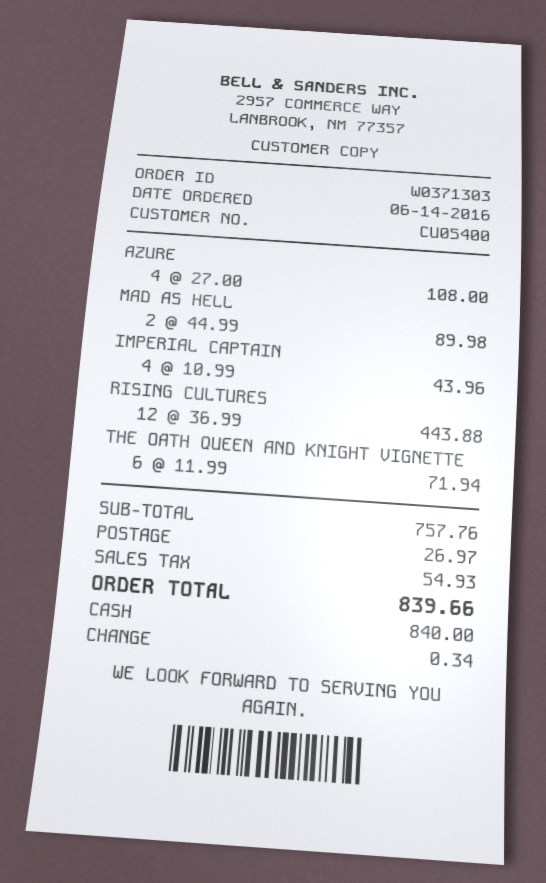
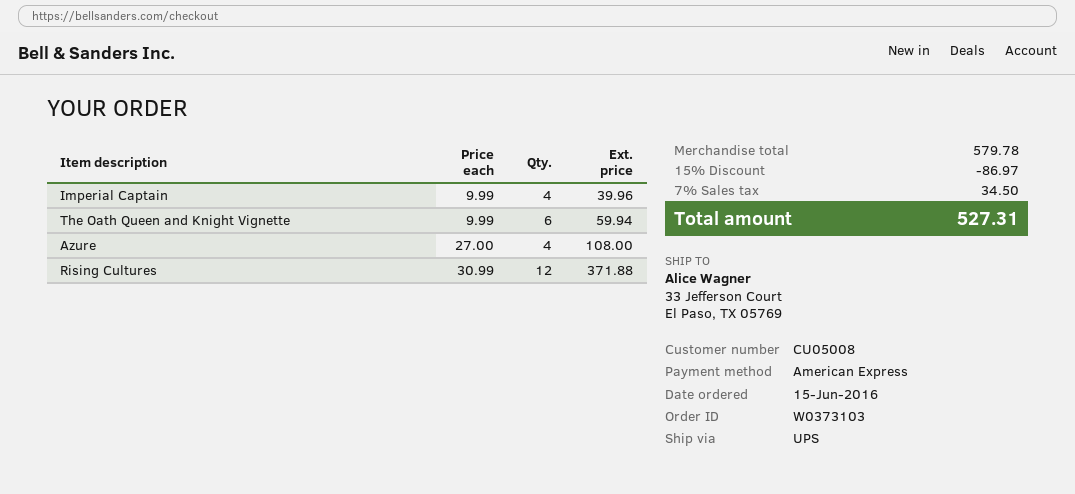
order number: W0371303 -> W0373103
order date: 2016-06-14 -> 2016-06-15
customer number: CU05400 -> CU05008
payment method: cash -> American Express
MAD AS HELL: 2 x 44.99 = 89.98 -> none
IMPERIAL CAPTAIN: 4 x 10.99 = 43.96 -> 4 x 9.99 = 39.96
RISING CULTURES: 12 x 36.99 = 443.88 -> 12 x 30.99 = 371.88
THE OATH QUEEN AND KNIGHT VIGNETTE: 6 x 11.99 = 71.94 -> 6 x 9.99 = 59.94
subtotal: 757.76 -> 579.78
discount: none -> 15% = 86.97
shipping: 26.97 -> none
tax: 54.93 -> 34.50
total: 839.66 -> 527.31

